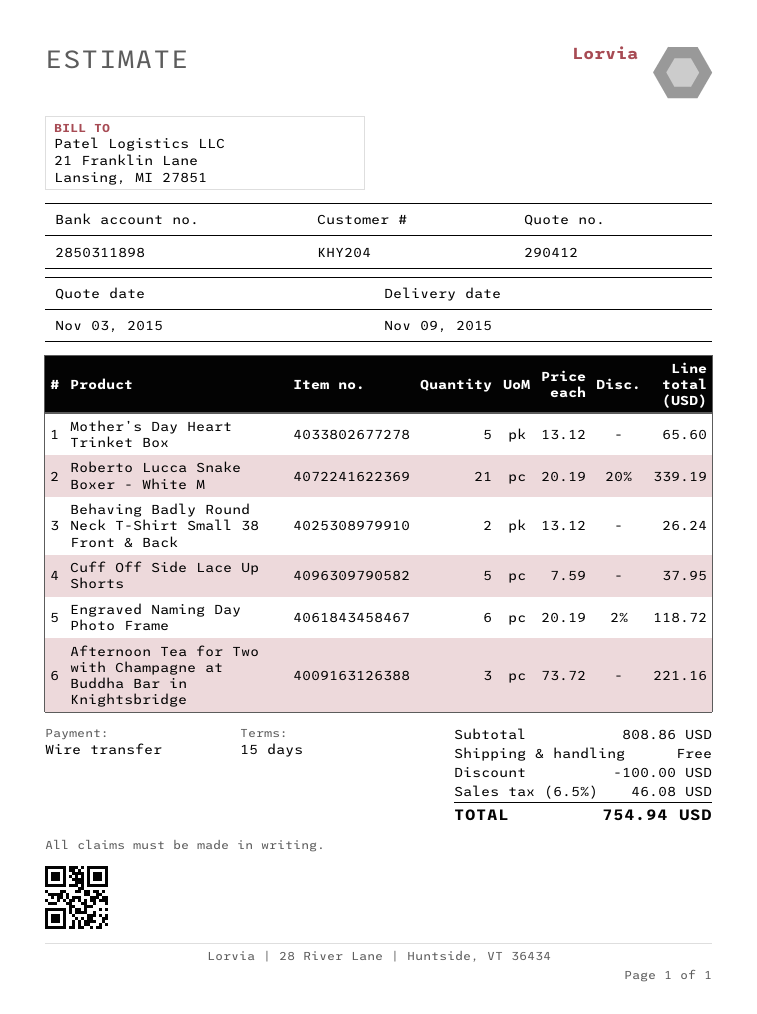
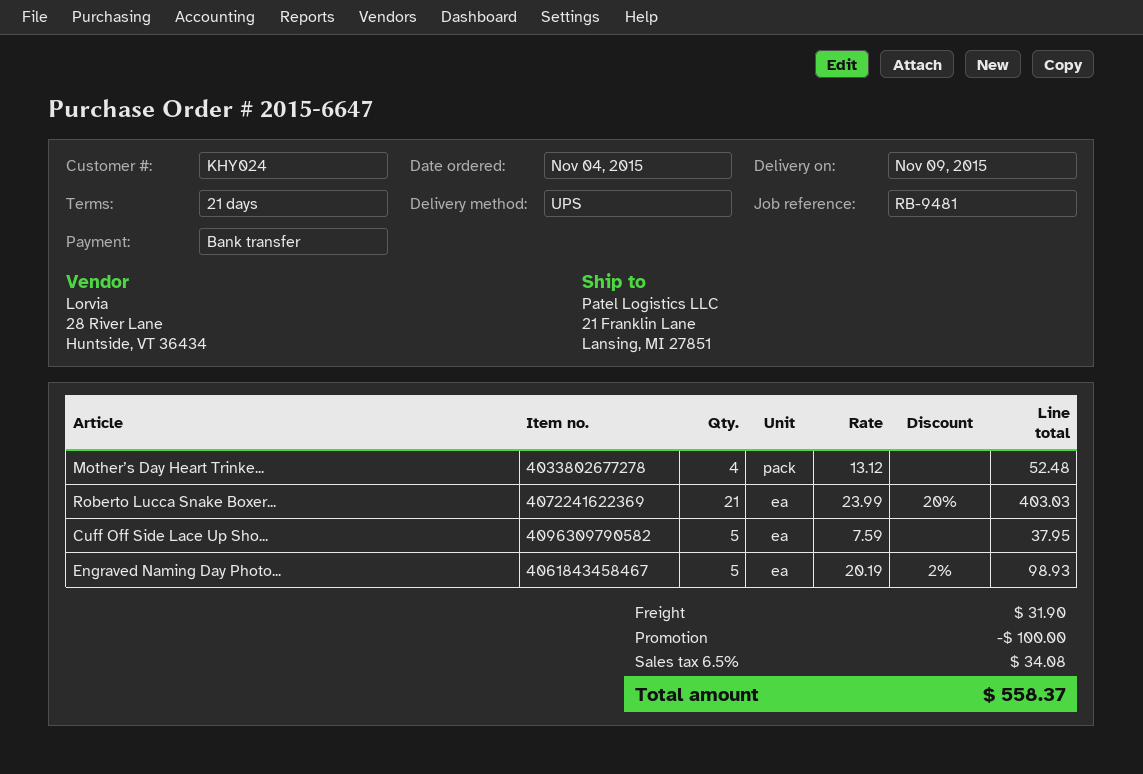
payment terms: 15 days -> 21 days
customer number: KHY204 -> KHY024
Mother’s Day Heart Trinket Box: 5 x 13.12 = 65.60 -> 4 x 13.12 = 52.48
Roberto Lucca Snake Boxer - White M: 21 x 20.19 - 20% = 339.19 -> 21 x 23.99 - 20% = 403.03
Behaving Badly Round Neck T-Shirt Small 38 Front & Back: 2 x 13.12 = 26.24 -> none
Engraved Naming Day Photo Frame: 6 x 20.19 - 2% = 118.72 -> 5 x 20.19 - 2% = 98.93
Afternoon Tea for Two with Champagne at Buddha Bar in Knightsbridge: 3 x 73.72 = 221.16 -> none
shipping: 0.00 -> 31.90
tax: 6.5% = 46.08 -> 6.5% = 34.08
total: 754.94 -> 558.37

